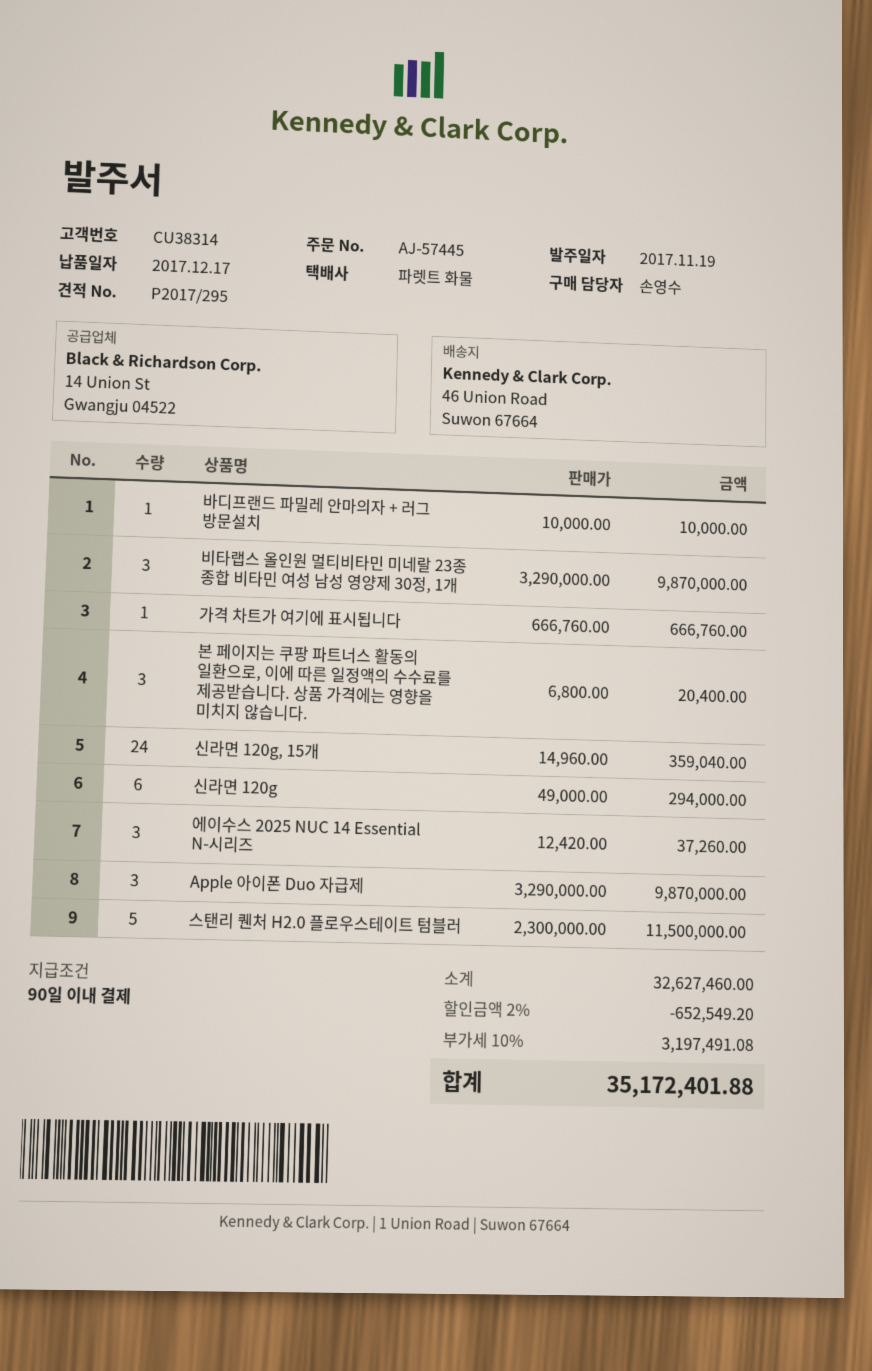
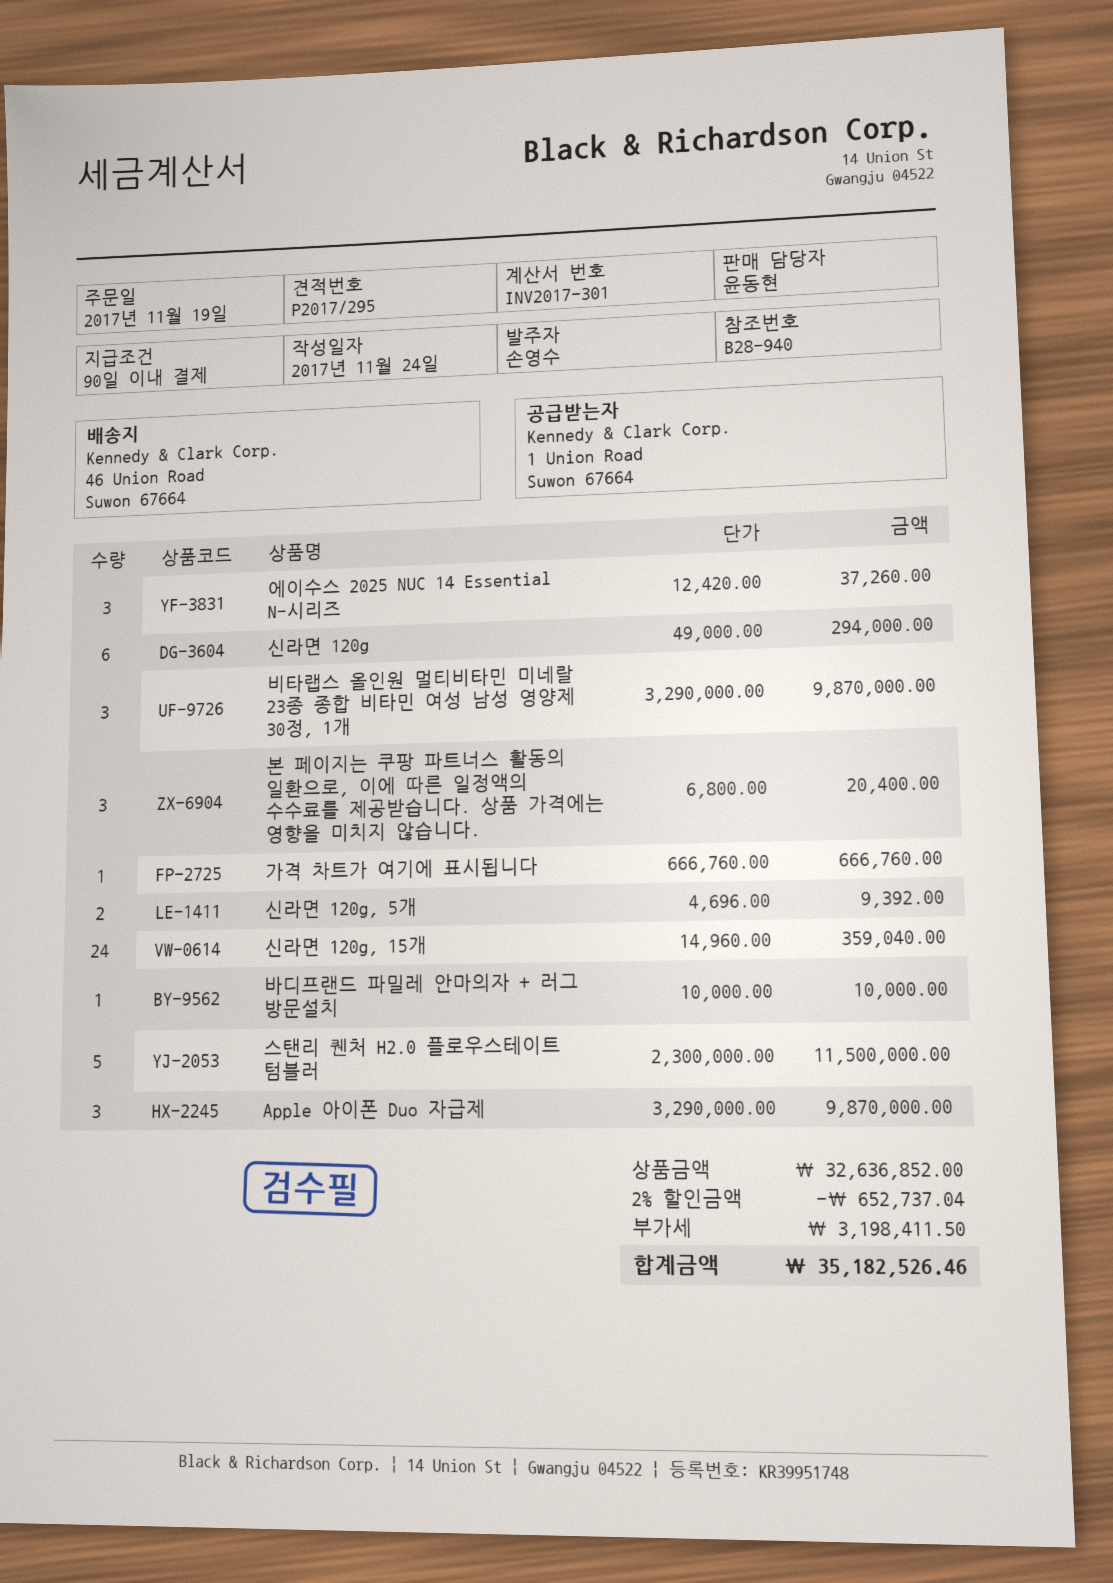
신라면 120g, 5개: none -> 2 x 4696.00 = 9392.00
subtotal: 32627460.00 -> 32636852.00
discount: 2% = 652549.20 -> 2% = 652737.04
tax: 3197491.08 -> 3198411.50
total: 35172401.88 -> 35182526.46

